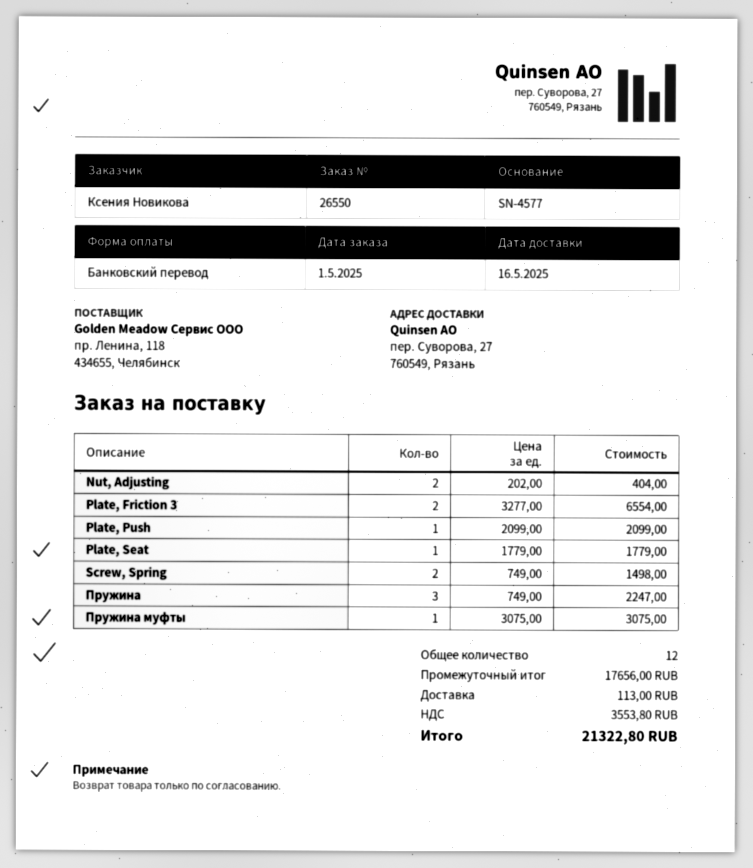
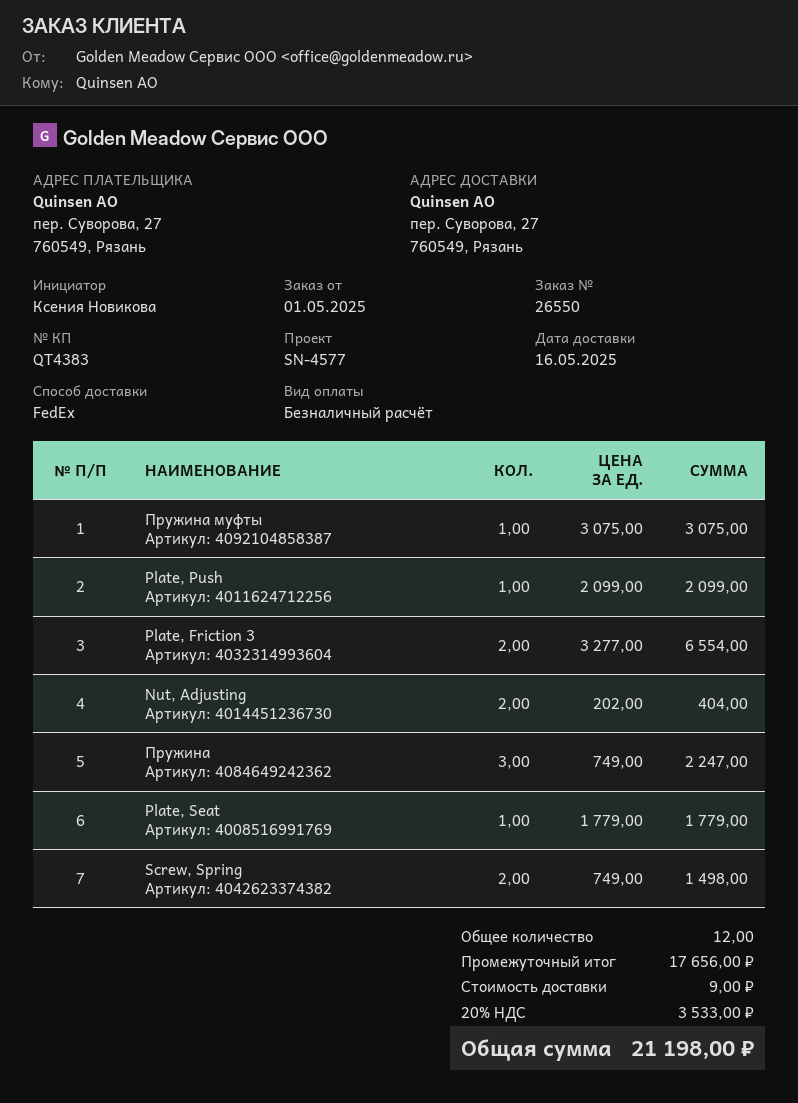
shipping: 113.00 -> 9.00
tax: 3553.80 -> 3533.00
total: 21322.80 -> 21198.00

